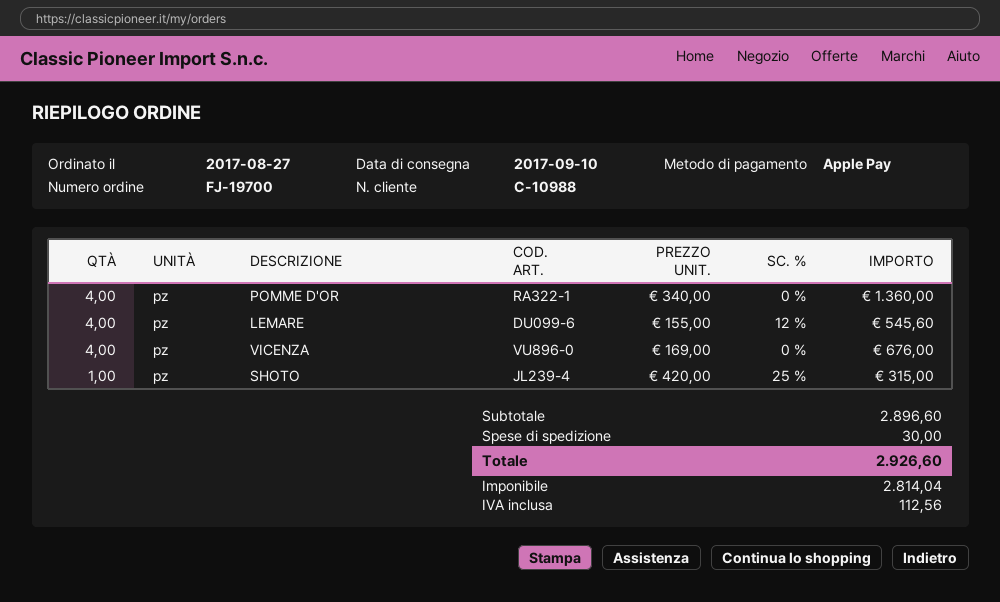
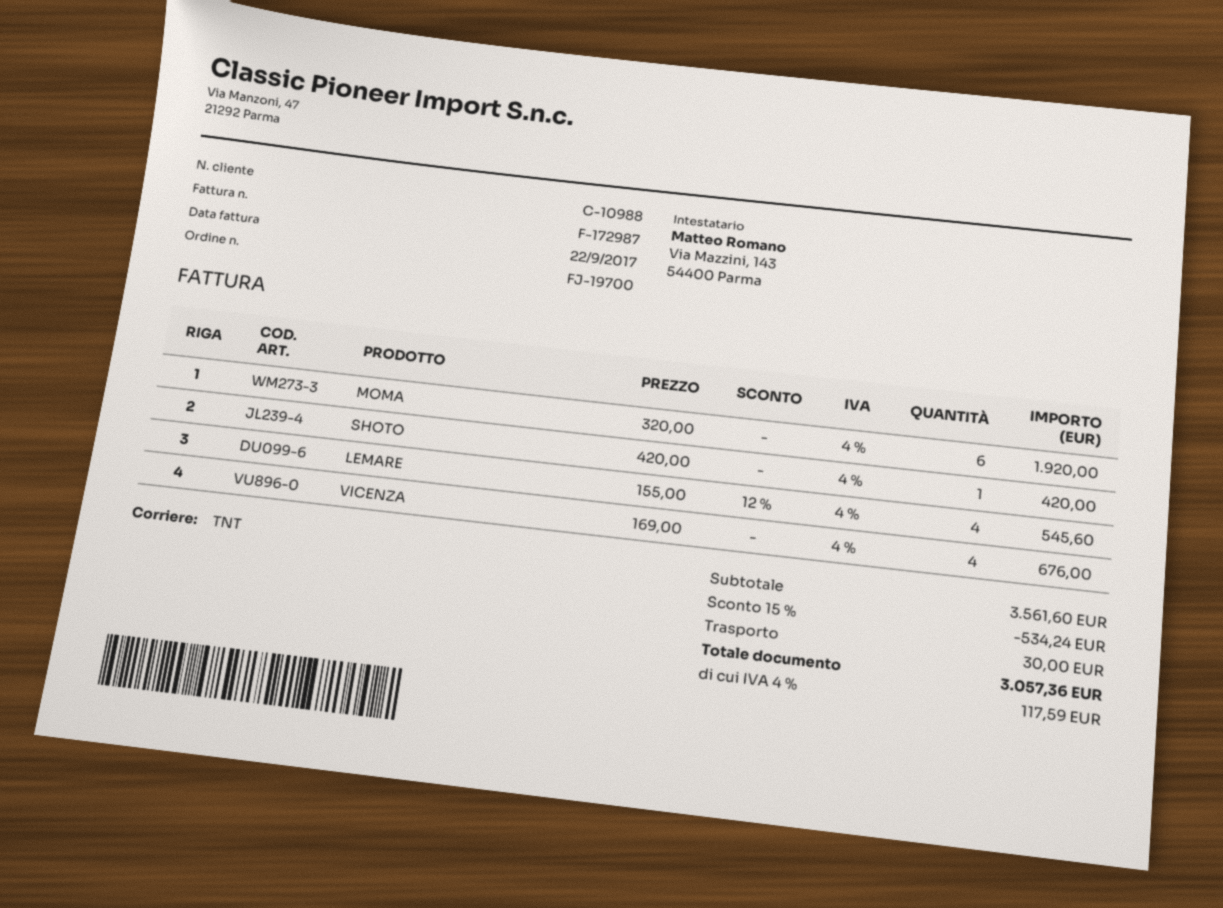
POMME D'OR: 4 x 340.00 = 1360.00 -> none
SHOTO: 1 x 420.00 - 25% = 315.00 -> 1 x 420.00 = 420.00
MOMA: none -> 6 x 320.00 = 1920.00
subtotal: 2896.60 -> 3561.60
discount: none -> 15% = 534.24
tax: 112.56 -> 117.59
total: 2926.60 -> 3057.36

